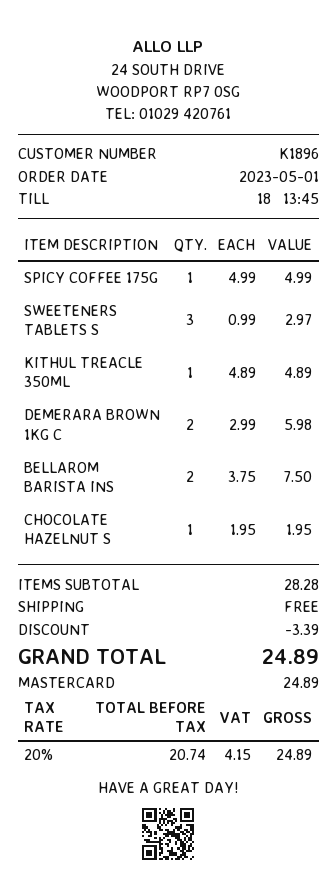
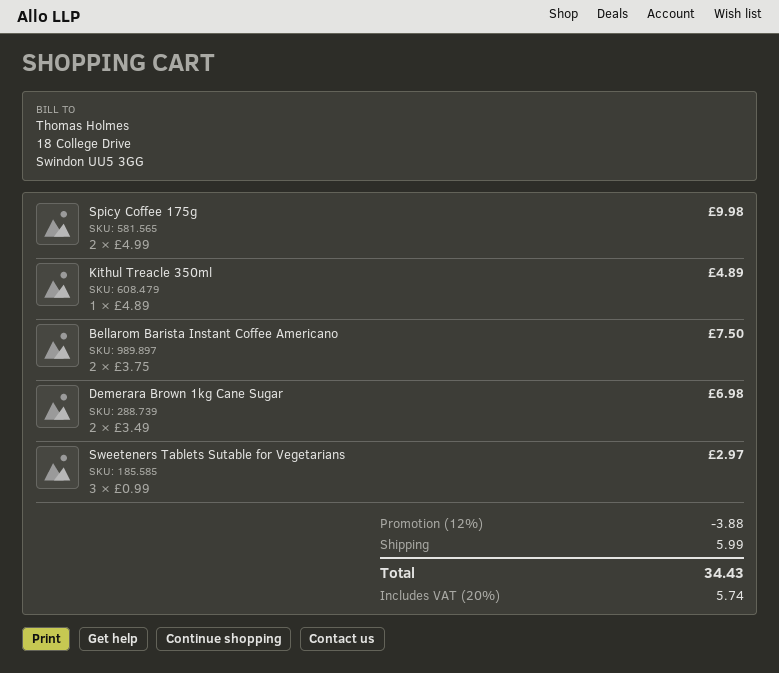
SPICY COFFEE 175G: 1 x 4.99 = 4.99 -> 2 x 4.99 = 9.98
DEMERARA BROWN 1KG C: 2 x 2.99 = 5.98 -> 2 x 3.49 = 6.98
CHOCOLATE HAZELNUT S: 1 x 1.95 = 1.95 -> none
discount: 3.39 -> 3.88
shipping: 0.00 -> 5.99
tax: 20% = 4.15 -> 20% = 5.74
total: 24.89 -> 34.43

